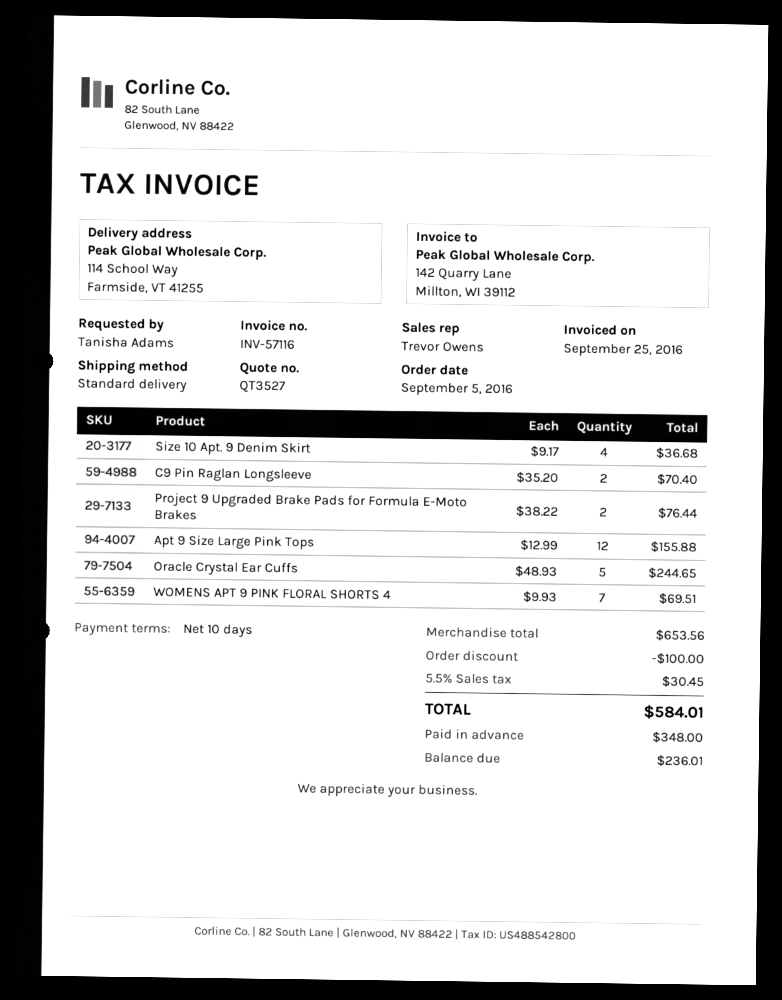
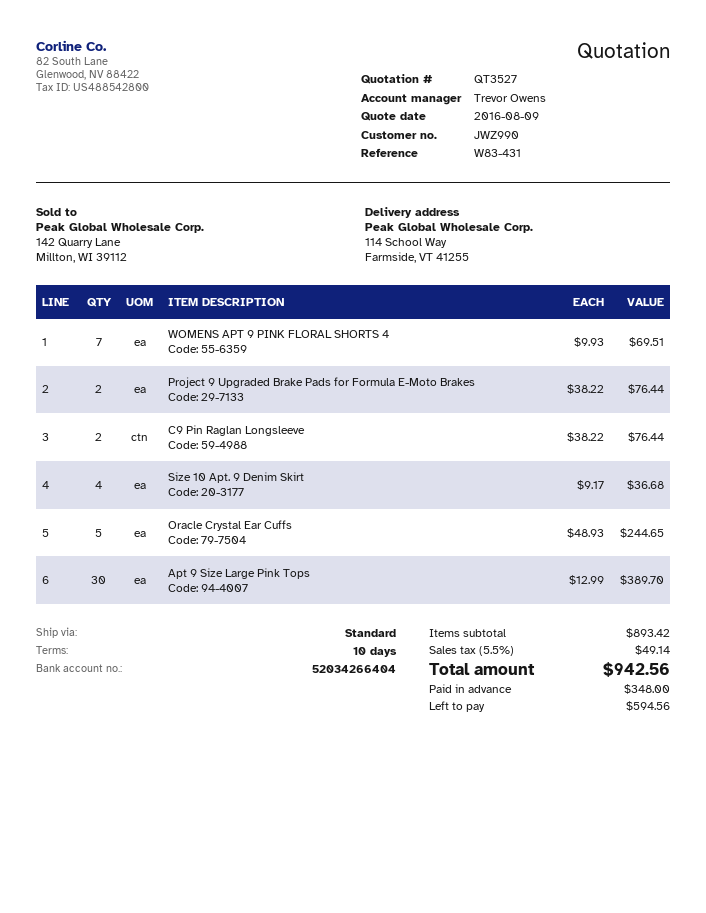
C9 Pin Raglan Longsleeve: 2 x 35.20 = 70.40 -> 2 x 38.22 = 76.44
Apt 9 Size Large Pink Tops: 12 x 12.99 = 155.88 -> 30 x 12.99 = 389.70
subtotal: 653.56 -> 893.42
discount: 100.00 -> none
tax: 5.5% = 30.45 -> 5.5% = 49.14
total: 584.01 -> 942.56
balance: 236.01 -> 594.56

